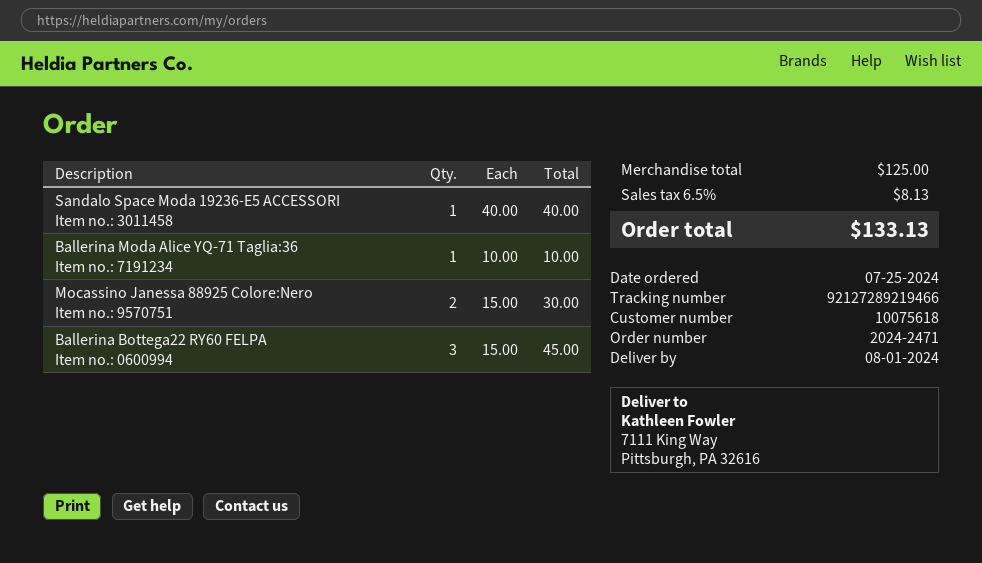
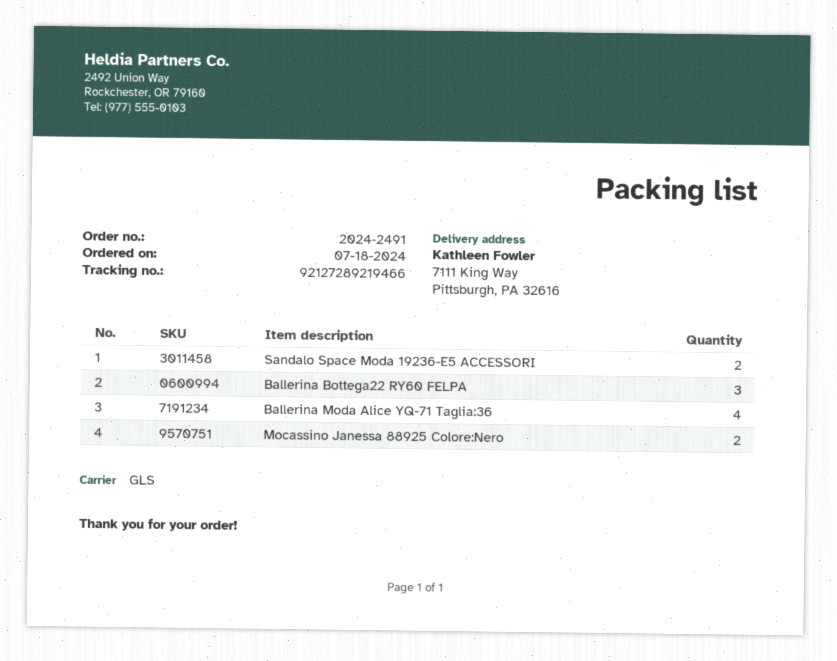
order number: 2024-2471 -> 2024-2491
order date: 2024-07-25 -> 2024-07-18
Sandalo Space Moda 19236-E5 ACCESSORI: 1 -> 2
Ballerina Moda Alice YQ-71 Taglia:36: 1 -> 4

